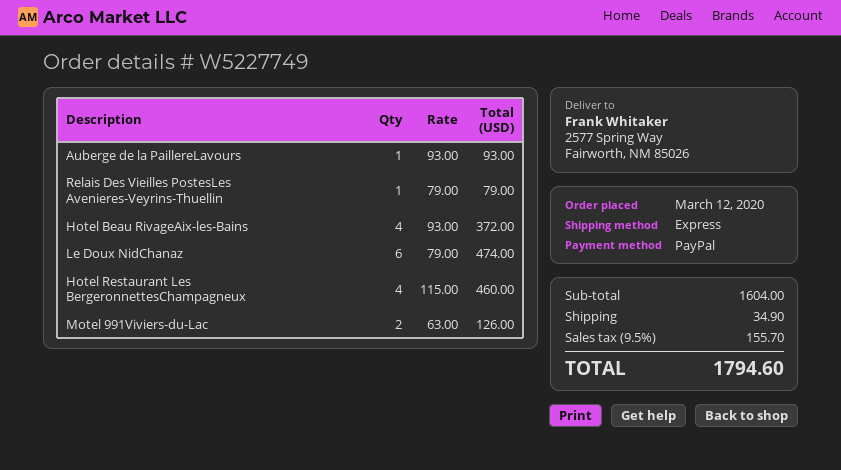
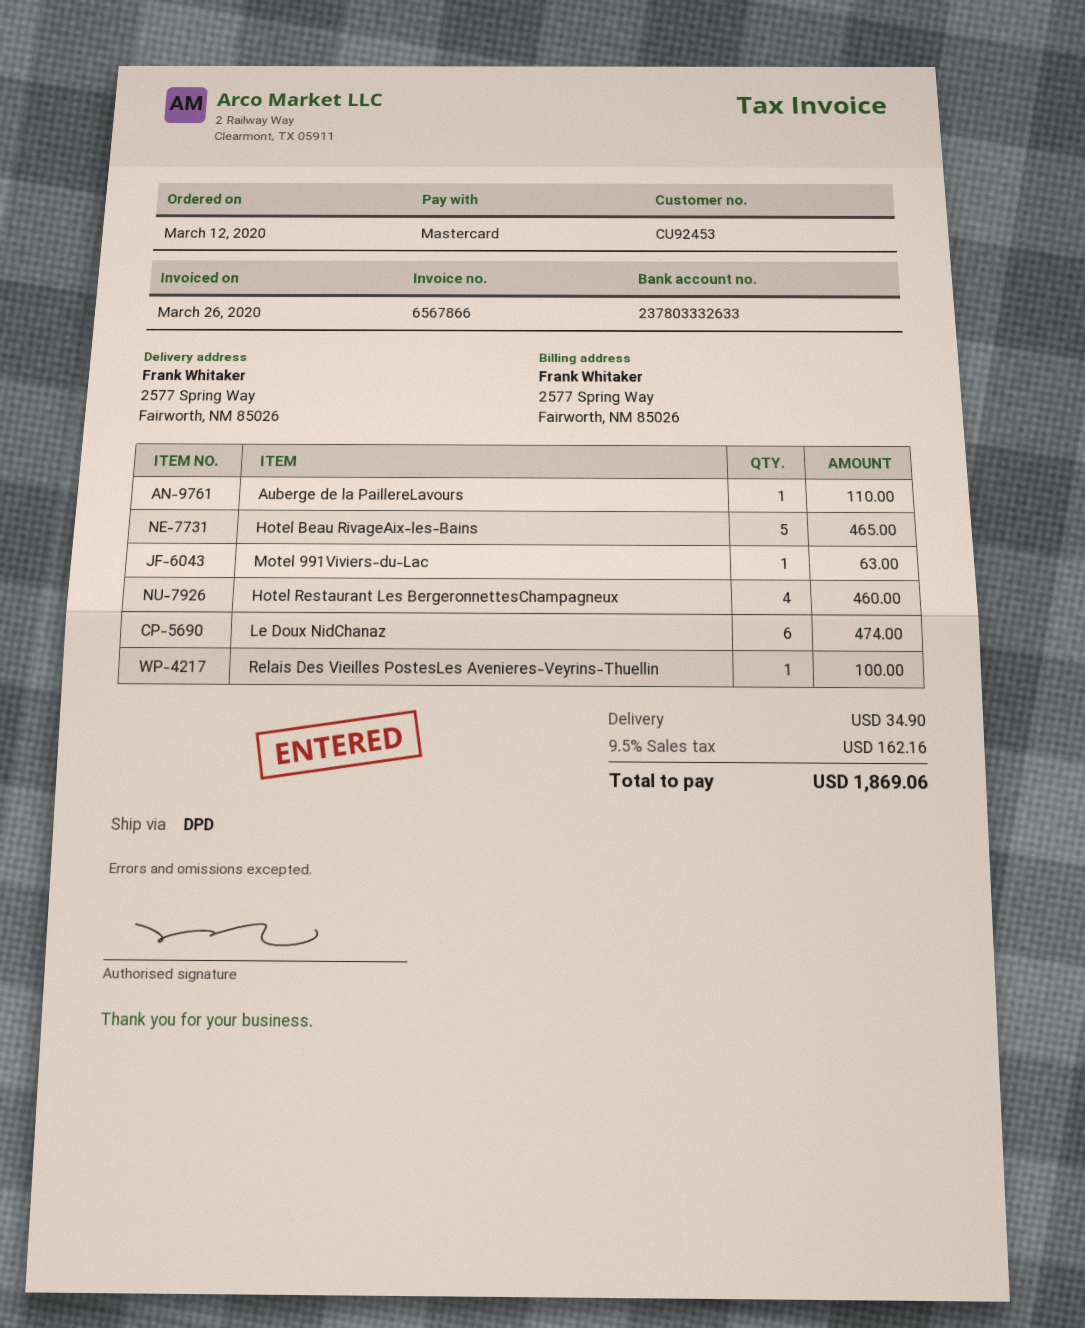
payment method: PayPal -> Mastercard
shipping method: express -> DPD
Auberge de la PaillereLavours: 1 for 93.00 -> 1 for 110.00
Relais Des Vieilles PostesLes Avenieres-Veyrins-Thuellin: 1 for 79.00 -> 1 for 100.00
Hotel Beau RivageAix-les-Bains: 4 for 372.00 -> 5 for 465.00
Motel 991Viviers-du-Lac: 2 for 126.00 -> 1 for 63.00
tax: 9.5% = 155.70 -> 9.5% = 162.16
total: 1794.60 -> 1869.06

